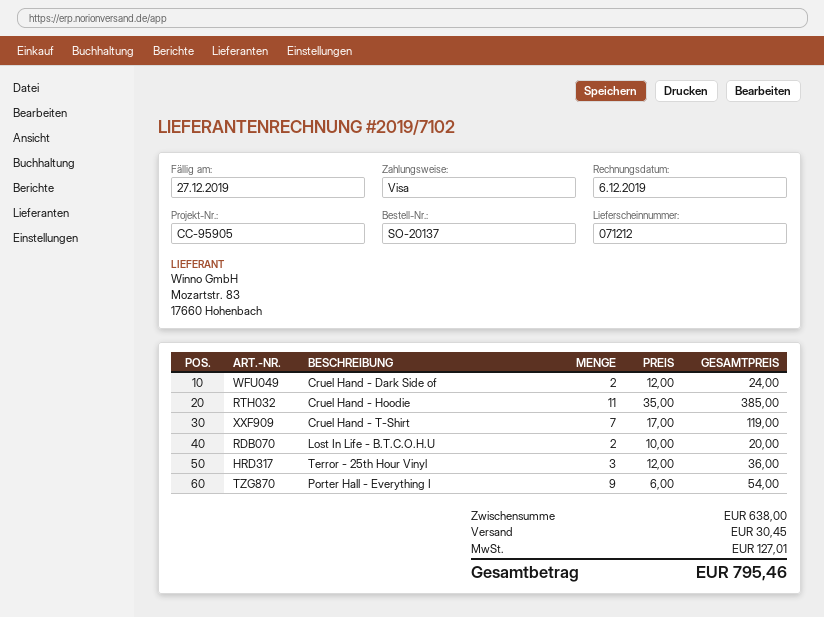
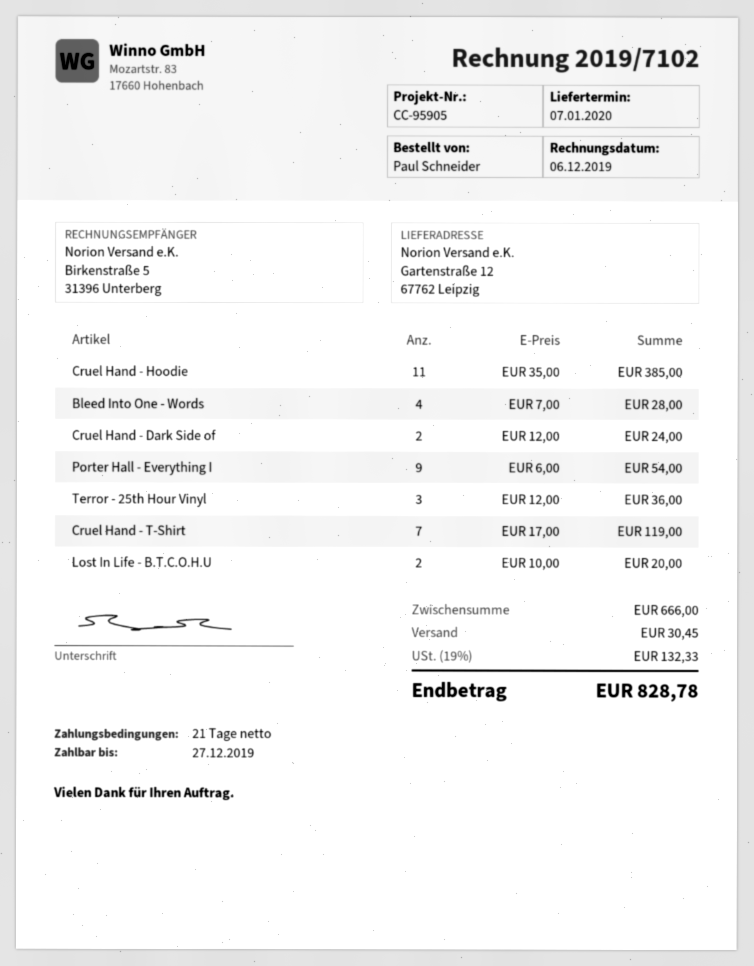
Bleed Into One - Words: none -> 4 x 7.00 = 28.00
subtotal: 638.00 -> 666.00
tax: 127.01 -> 132.33
total: 795.46 -> 828.78

